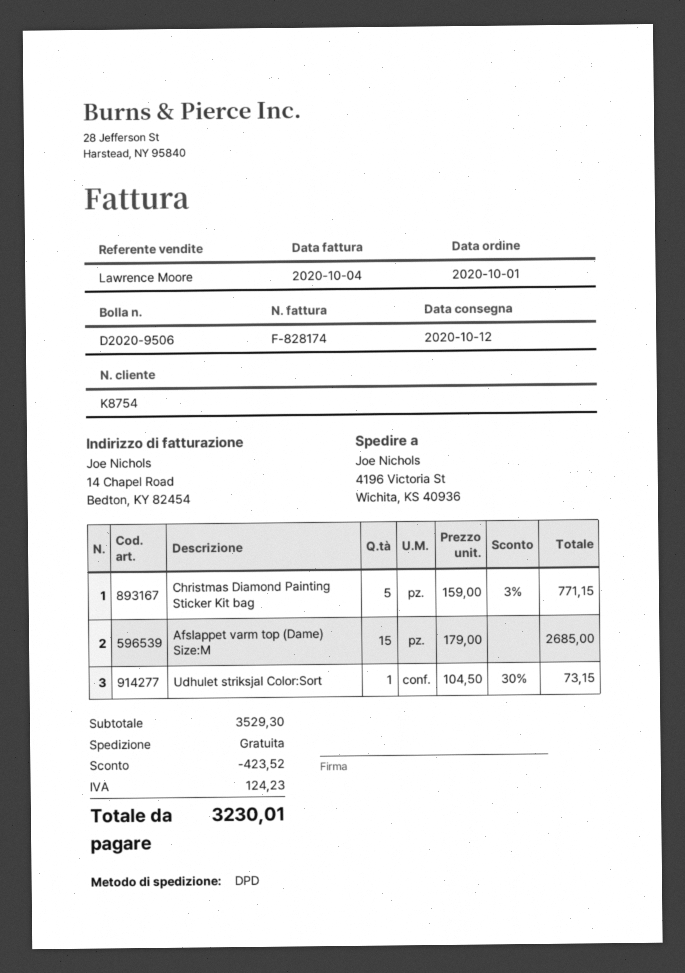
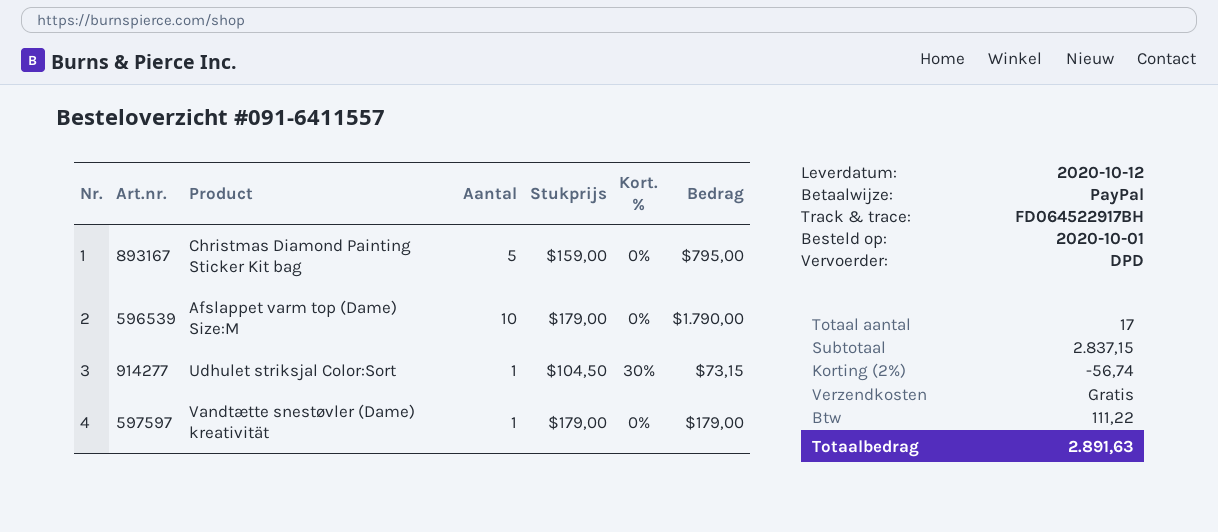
Christmas Diamond Painting Sticker Kit bag: 5 x 159.00 - 3% = 771.15 -> 5 x 159.00 = 795.00
Afslappet varm top (Dame) Size:M: 15 x 179.00 = 2685.00 -> 10 x 179.00 = 1790.00
Vandtætte snestøvler (Dame) kreativität: none -> 1 x 179.00 = 179.00
subtotal: 3529.30 -> 2837.15
discount: 423.52 -> 56.74
tax: 124.23 -> 111.22
total: 3230.01 -> 2891.63

